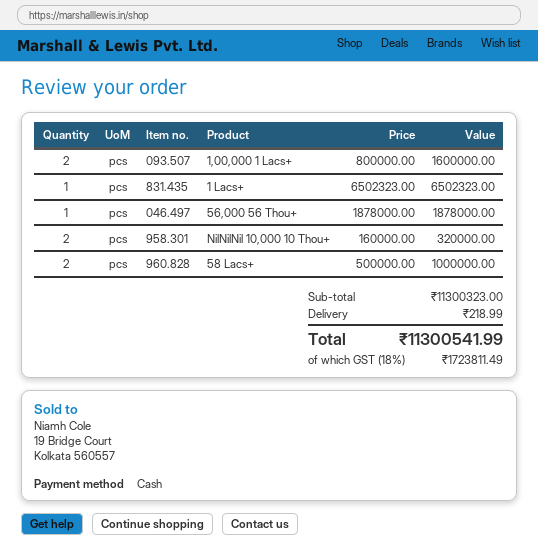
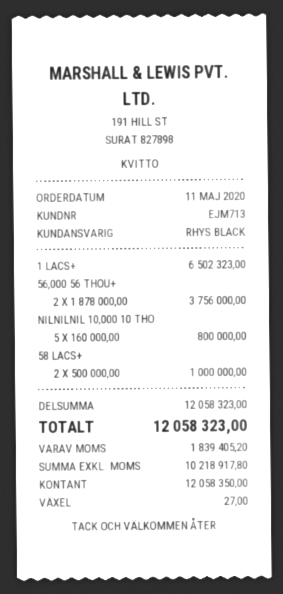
1,00,000 1 Lacs+: 2 x 800000.00 = 1600000.00 -> none
56,000 56 Thou+: 1 x 1878000.00 = 1878000.00 -> 2 x 1878000.00 = 3756000.00
NilNilNil 10,000 10 Thou+: 2 x 160000.00 = 320000.00 -> 5 x 160000.00 = 800000.00
subtotal: 11300323.00 -> 12058323.00
shipping: 218.99 -> none
tax: 1723811.49 -> 1839405.20
total: 11300541.99 -> 12058323.00

